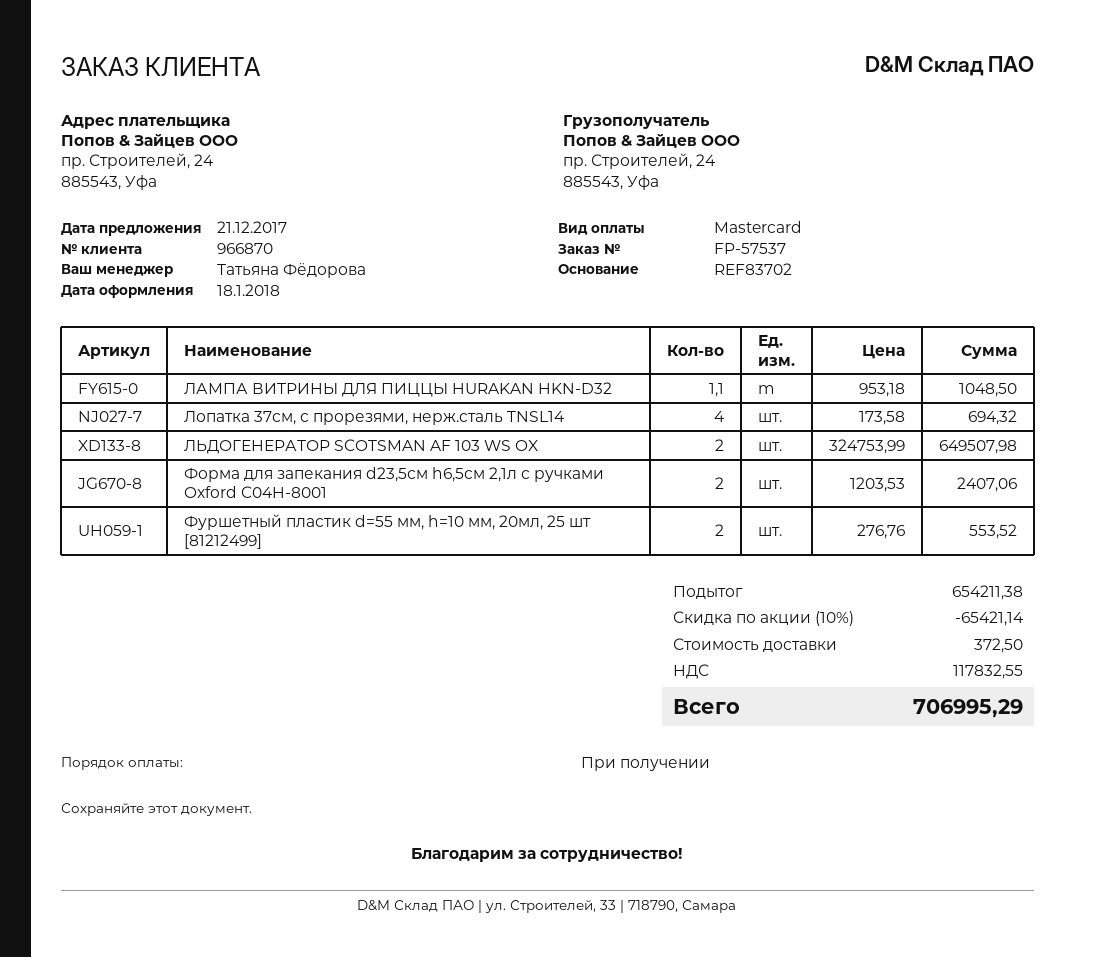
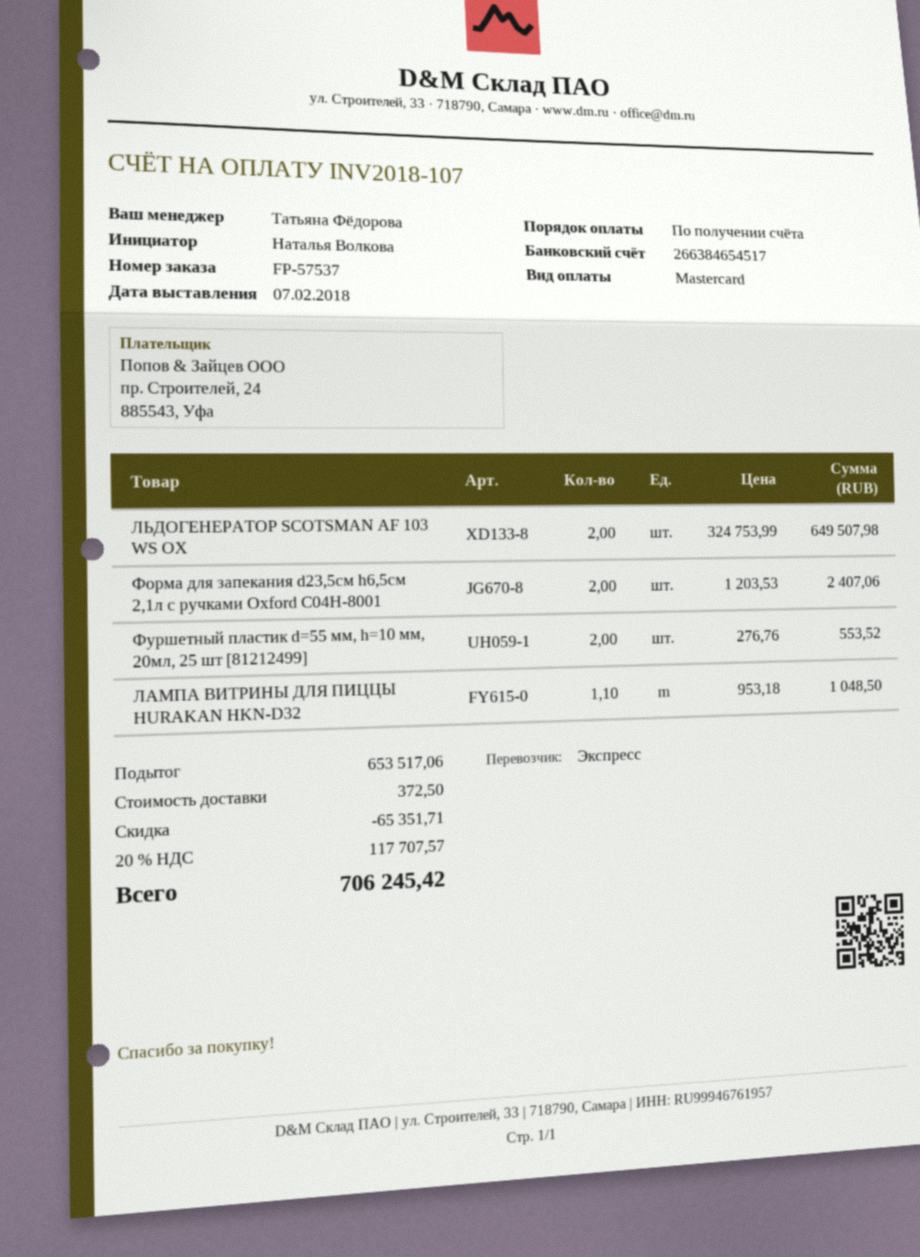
Лопатка 37см, с прорезями, нерж.сталь TNSL14: 4 x 173.58 = 694.32 -> none
subtotal: 654211.38 -> 653517.06
discount: 65421.14 -> 65351.71
tax: 117832.55 -> 117707.57
total: 706995.29 -> 706245.42

